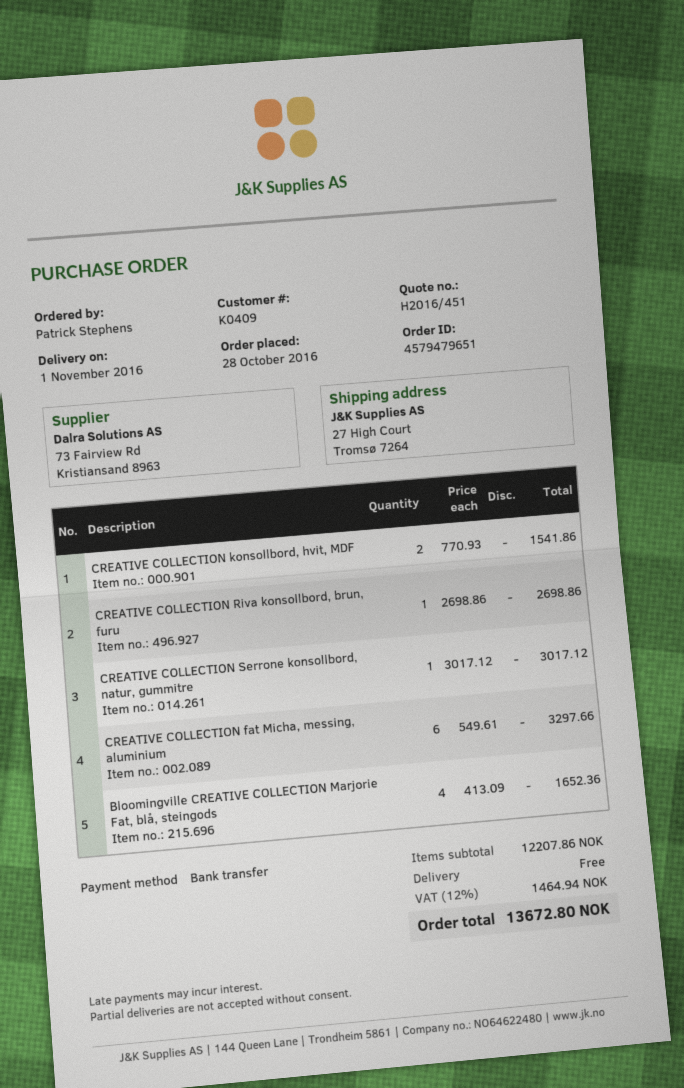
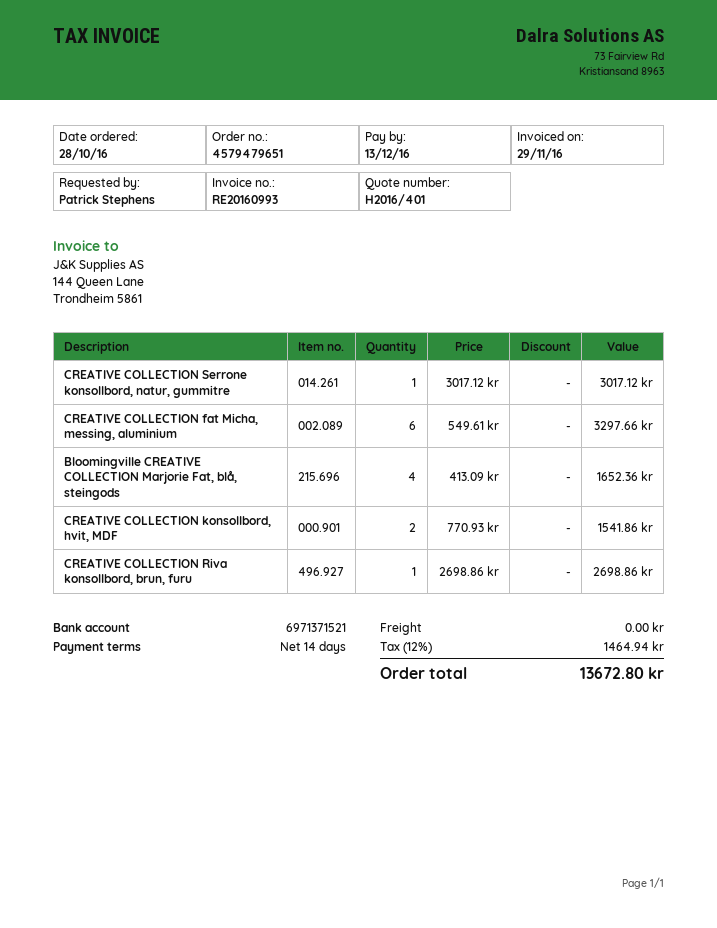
quote number: H2016/451 -> H2016/401

